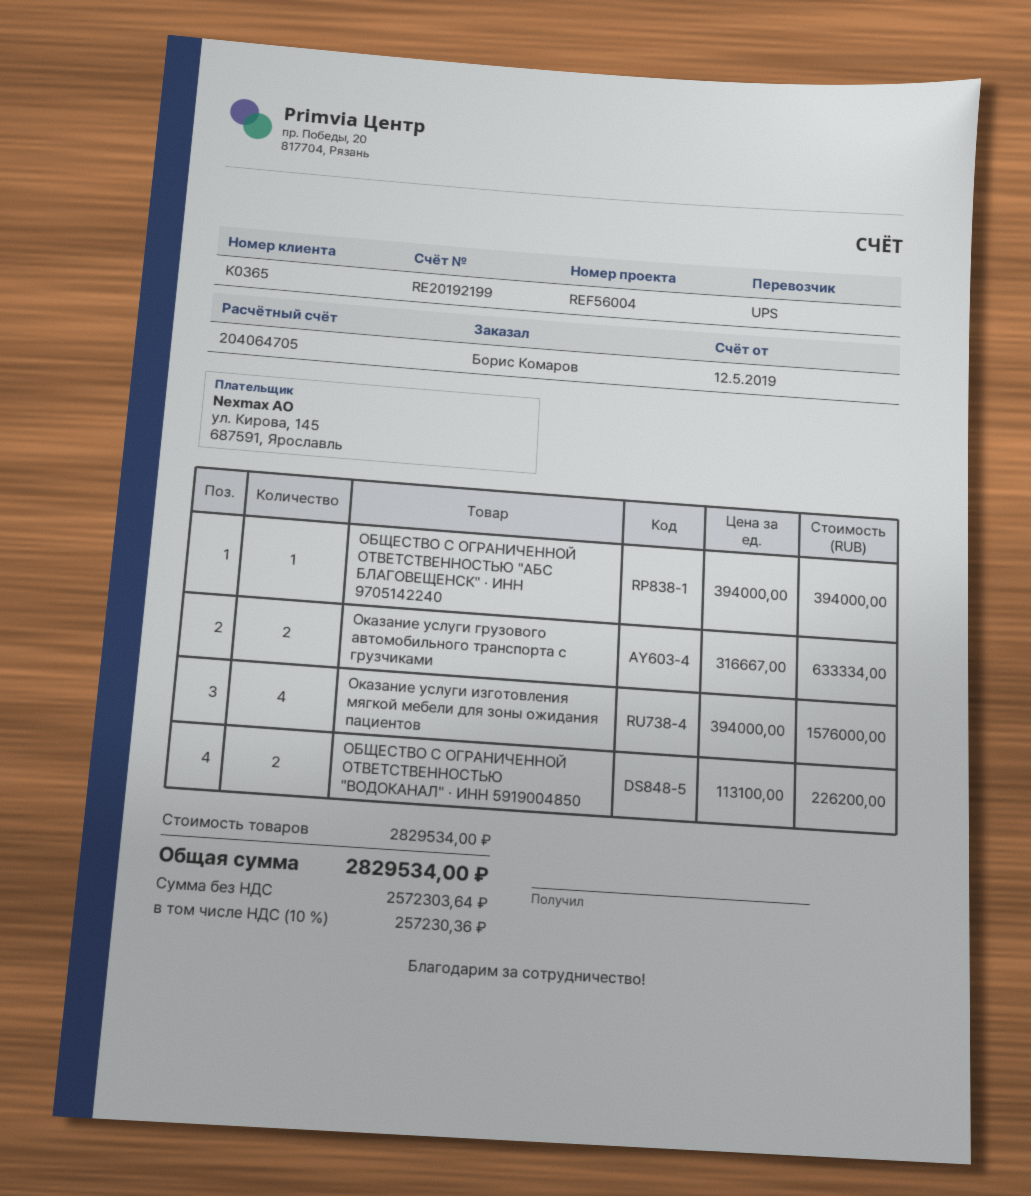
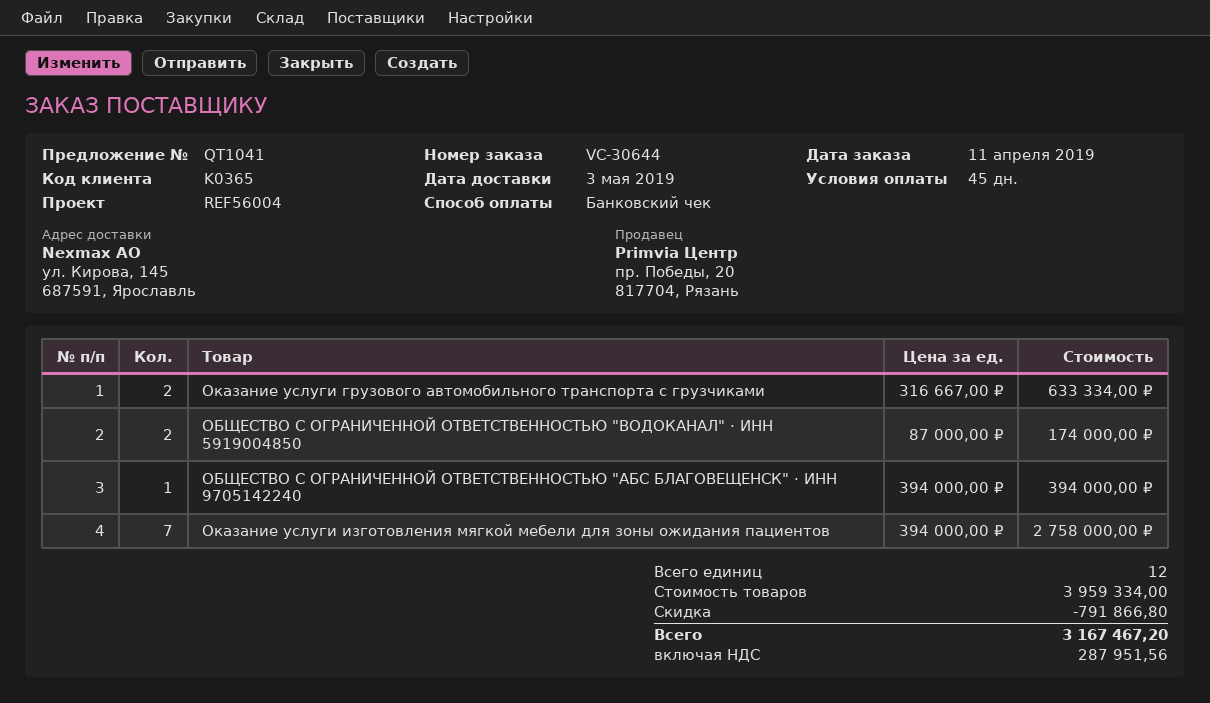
Оказание услуги изготовления мягкой мебели для зоны ожидания пациентов: 4 x 394000.00 = 1576000.00 -> 7 x 394000.00 = 2758000.00
ОБЩЕСТВО С ОГРАНИЧЕННОЙ ОТВЕТСТВЕННОСТЬЮ "ВОДОКАНАЛ" · ИНН 5919004850: 2 x 113100.00 = 226200.00 -> 2 x 87000.00 = 174000.00
subtotal: 2829534.00 -> 3959334.00
discount: none -> 791866.80
tax: 257230.36 -> 287951.56
total: 2829534.00 -> 3167467.20

